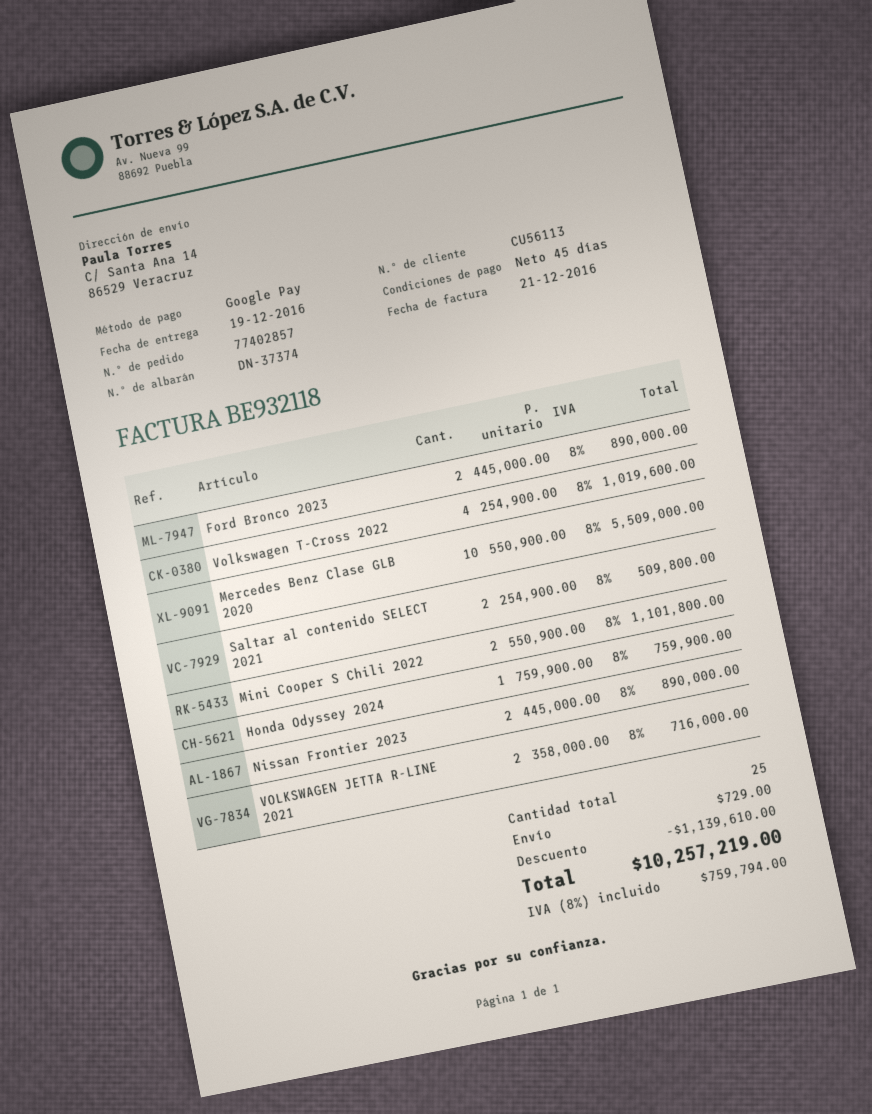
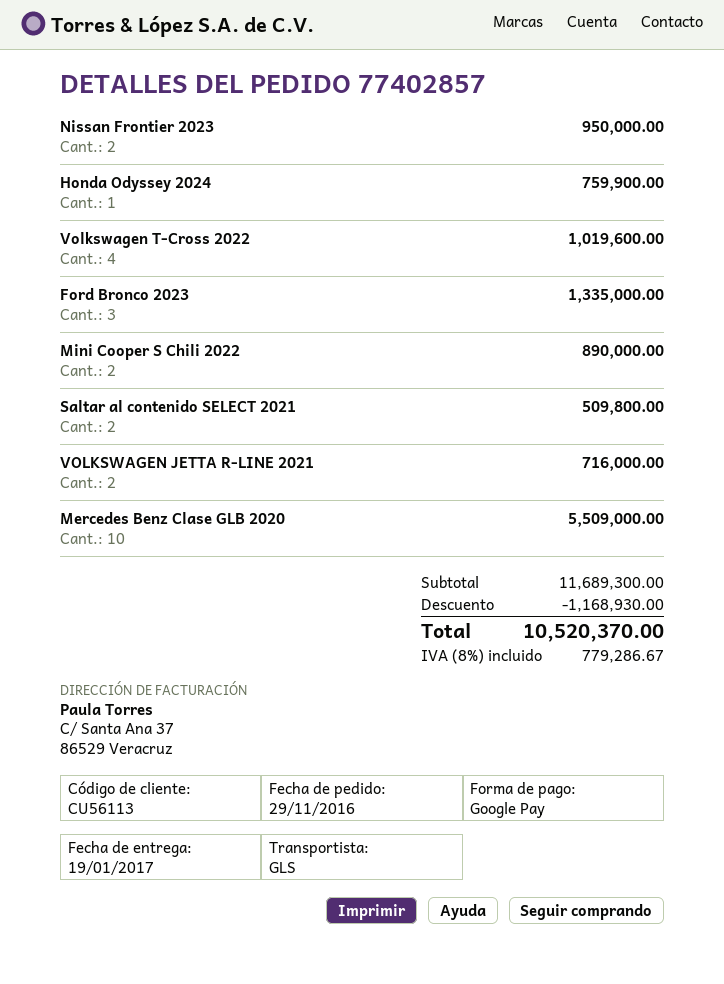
delivery date: 2016-12-19 -> 2017-01-19
Ford Bronco 2023: 2 for 890000.00 -> 3 for 1335000.00
Mini Cooper S Chili 2022: 2 for 1101800.00 -> 2 for 890000.00
Nissan Frontier 2023: 2 for 890000.00 -> 2 for 950000.00
discount: 1139610.00 -> 1168930.00
shipping: 729.00 -> none
tax: 8% = 759794.00 -> 8% = 779286.67
total: 10257219.00 -> 10520370.00

